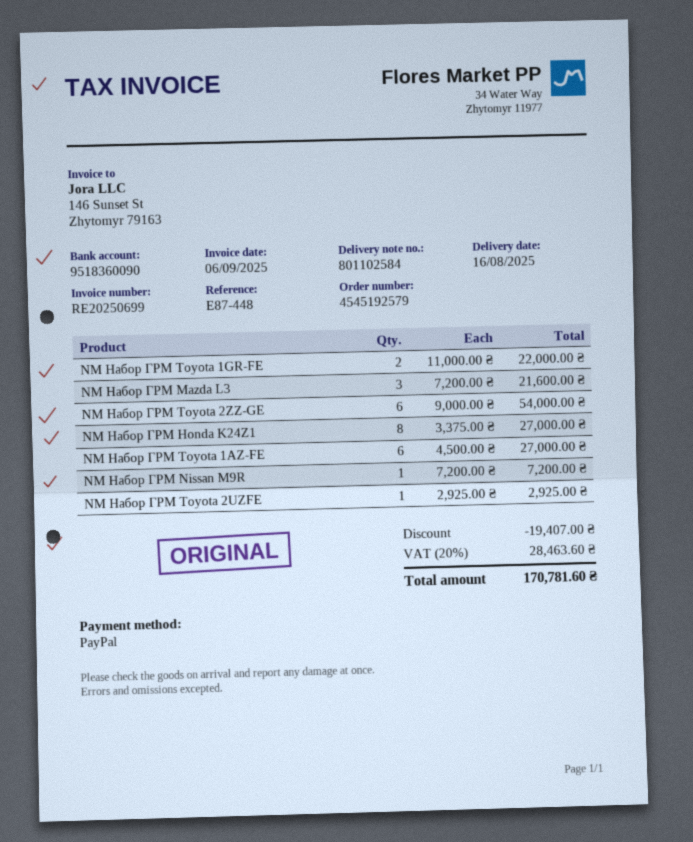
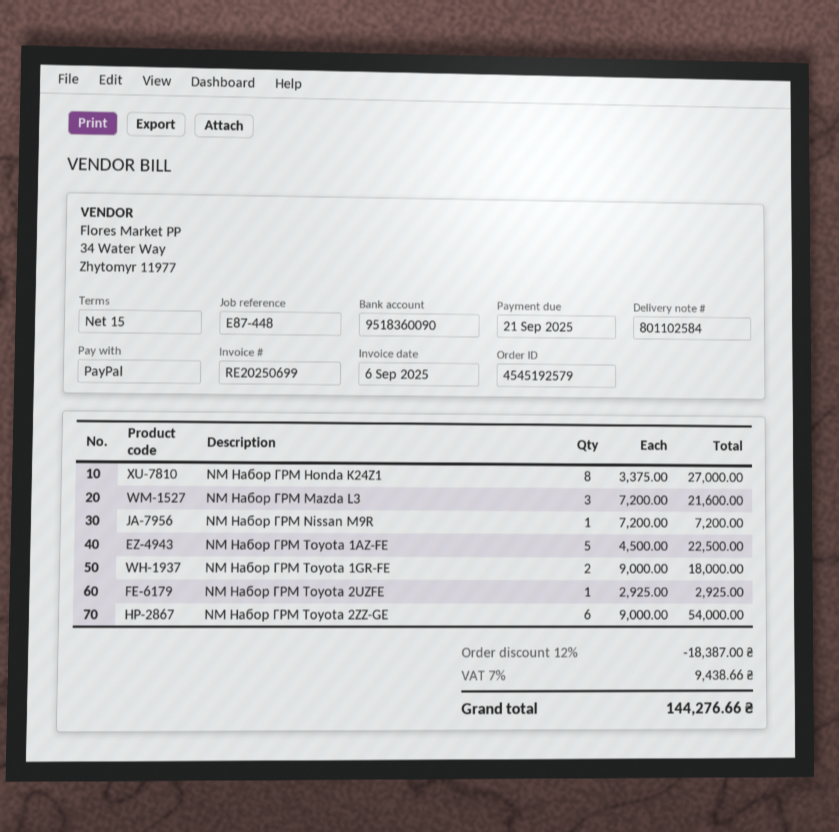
NM Набор ГРМ Toyota 1GR-FE: 2 x 11000.00 = 22000.00 -> 2 x 9000.00 = 18000.00
NM Набор ГРМ Toyota 1AZ-FE: 6 x 4500.00 = 27000.00 -> 5 x 4500.00 = 22500.00
discount: 19407.00 -> 18387.00
tax: 20% = 28463.60 -> 7% = 9438.66
total: 170781.60 -> 144276.66

